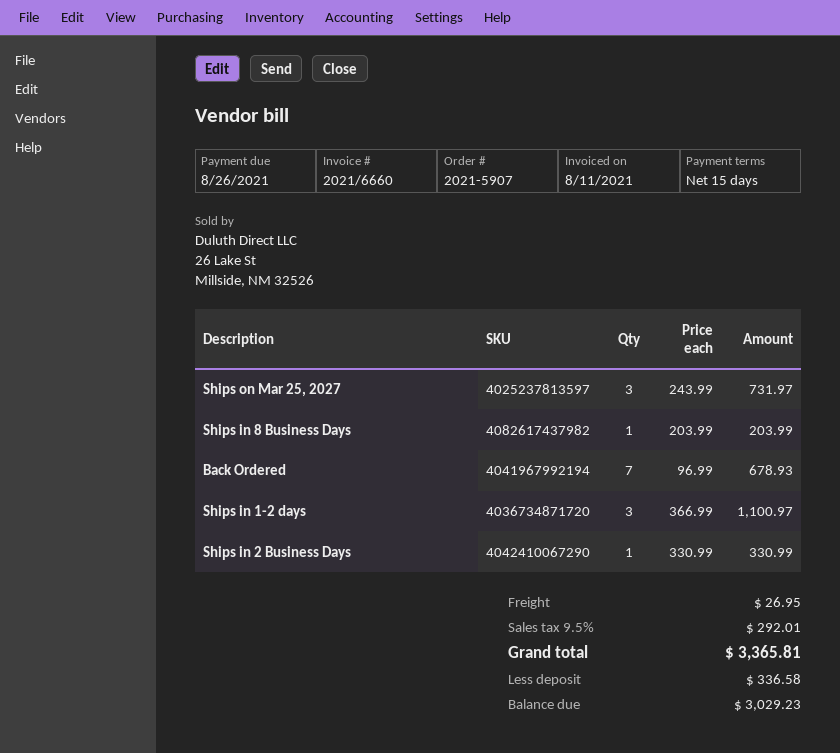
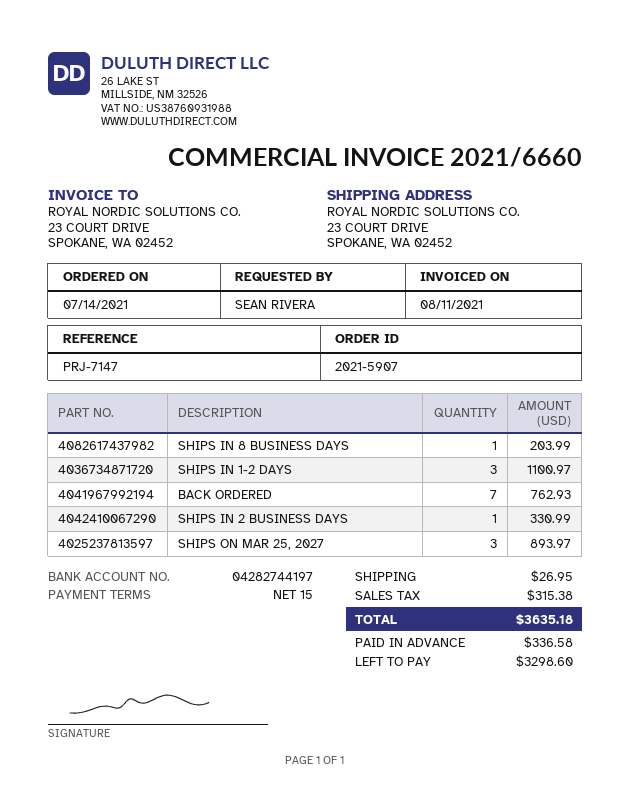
Ships on Mar 25, 2027: 3 for 731.97 -> 3 for 893.97
Back Ordered: 7 for 678.93 -> 7 for 762.93
tax: 292.01 -> 315.38
total: 3365.81 -> 3635.18
balance: 3029.23 -> 3298.60

